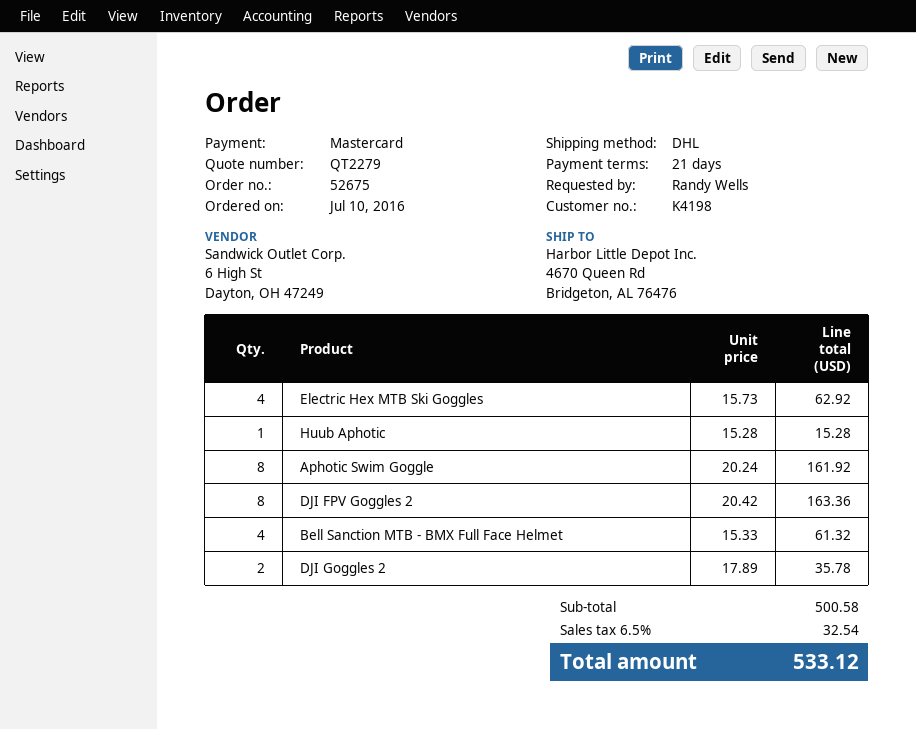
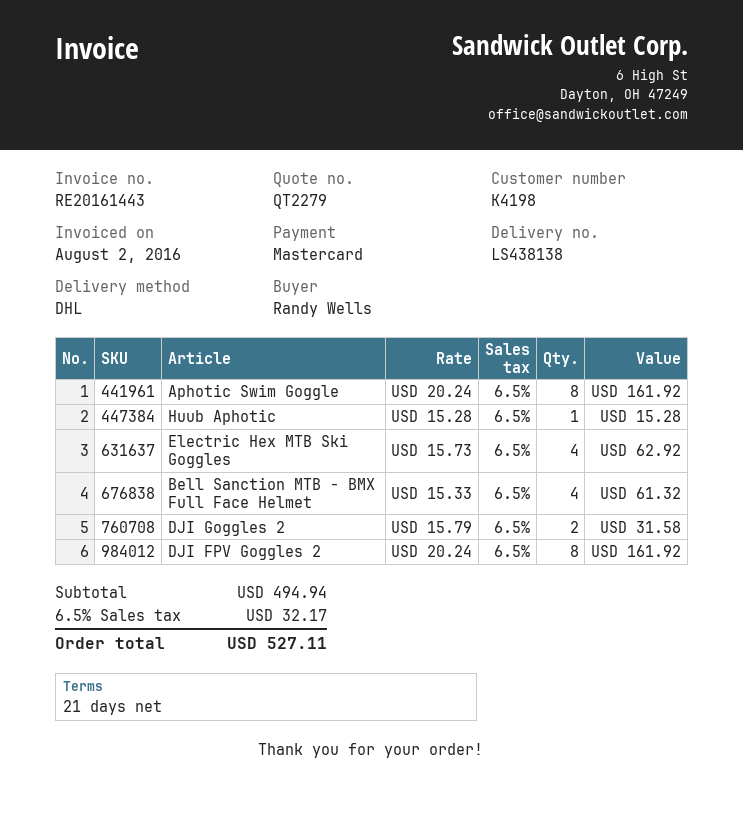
DJI FPV Goggles 2: 8 x 20.42 = 163.36 -> 8 x 20.24 = 161.92
DJI Goggles 2: 2 x 17.89 = 35.78 -> 2 x 15.79 = 31.58
subtotal: 500.58 -> 494.94
tax: 6.5% = 32.54 -> 6.5% = 32.17
total: 533.12 -> 527.11

